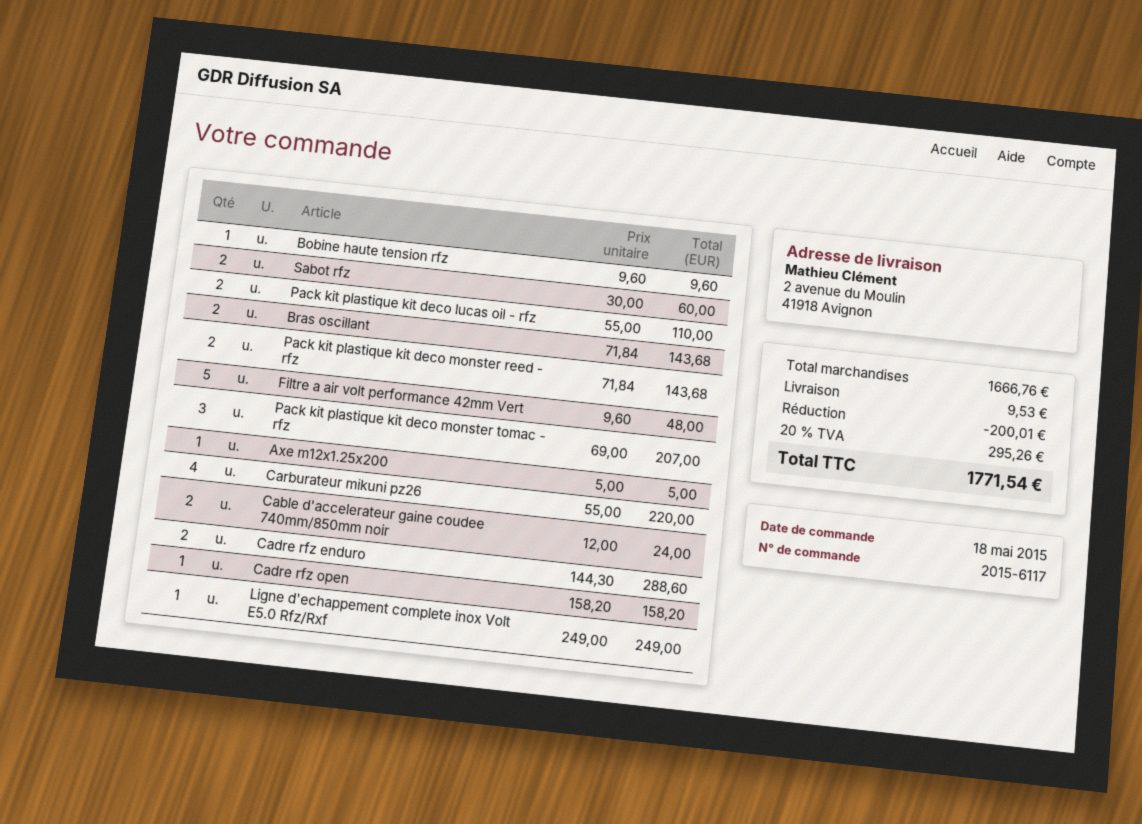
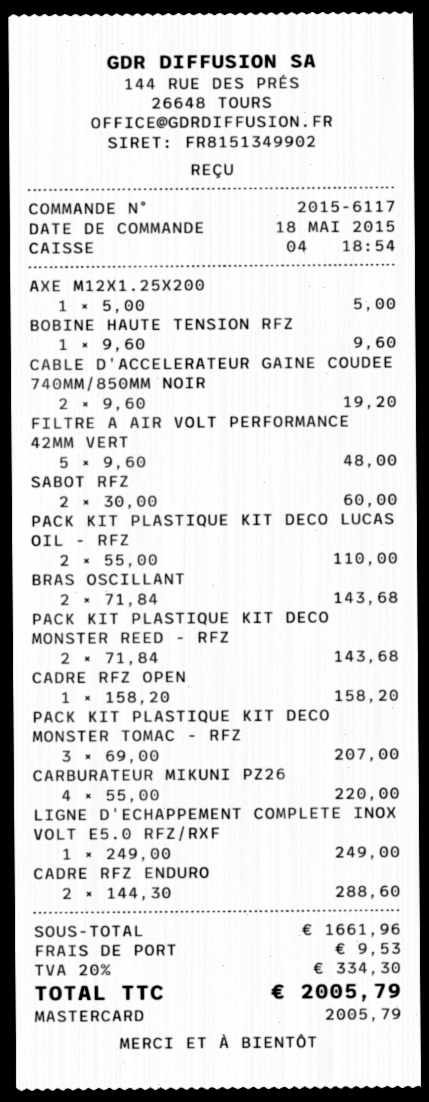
Cable d'accelerateur gaine coudee 740mm/850mm noir: 2 x 12.00 = 24.00 -> 2 x 9.60 = 19.20
subtotal: 1666.76 -> 1661.96
discount: 200.01 -> none
tax: 20% = 295.26 -> 20% = 334.30
total: 1771.54 -> 2005.79

